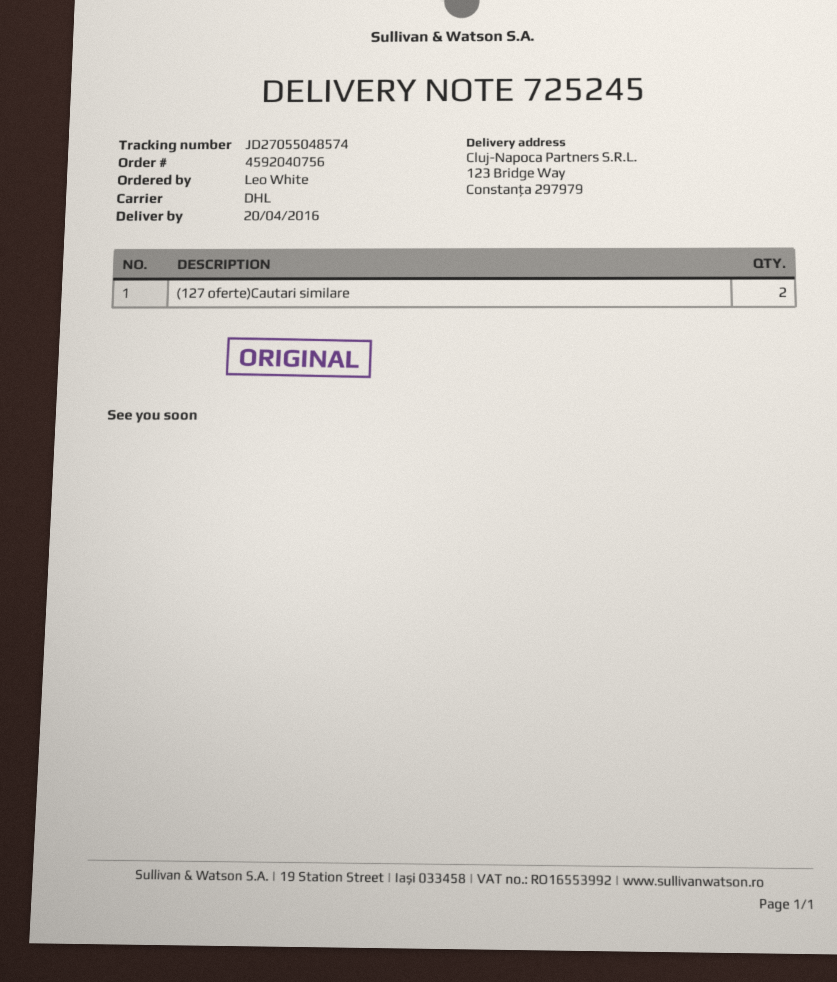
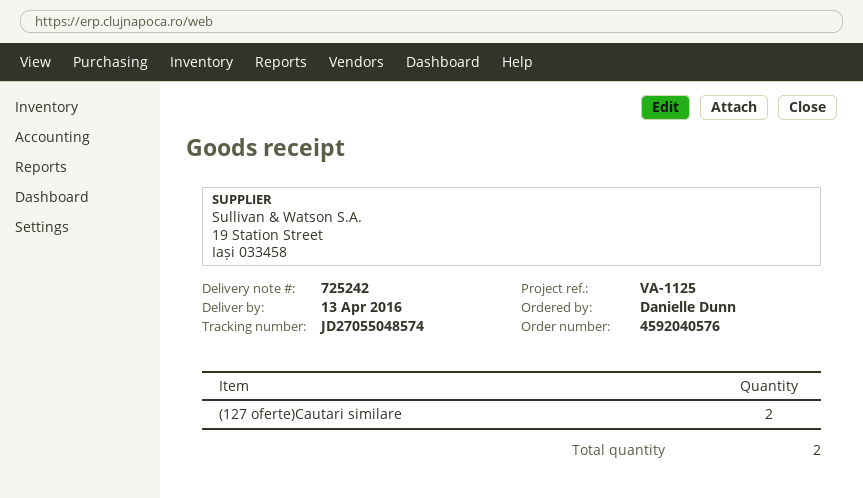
order number: 4592040756 -> 4592040576
delivery note number: 725245 -> 725242
delivery date: 2016-04-20 -> 2016-04-13
ordered by: Leo White -> Danielle Dunn

